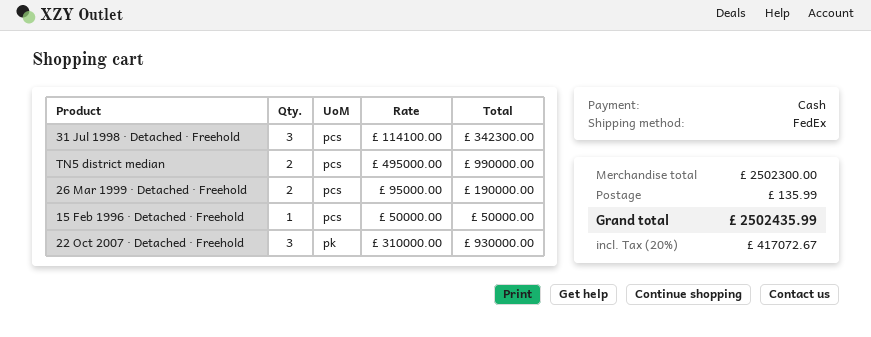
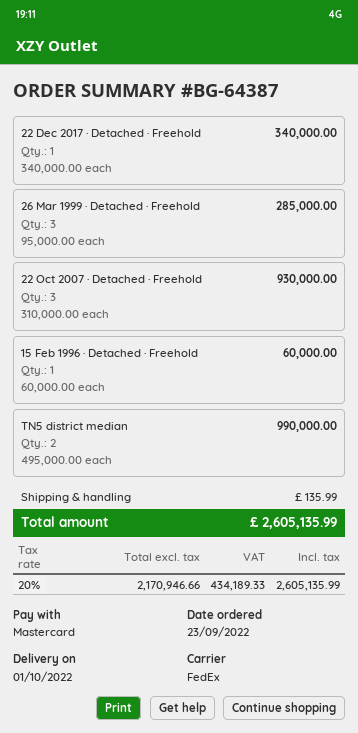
payment method: cash -> Mastercard
31 Jul 1998 · Detached · Freehold: 3 x 114100.00 = 342300.00 -> none
26 Mar 1999 · Detached · Freehold: 2 x 95000.00 = 190000.00 -> 3 x 95000.00 = 285000.00
15 Feb 1996 · Detached · Freehold: 1 x 50000.00 = 50000.00 -> 1 x 60000.00 = 60000.00
22 Dec 2017 · Detached · Freehold: none -> 1 x 340000.00 = 340000.00
tax: 20% = 417072.67 -> 20% = 434189.33
total: 2502435.99 -> 2605135.99

